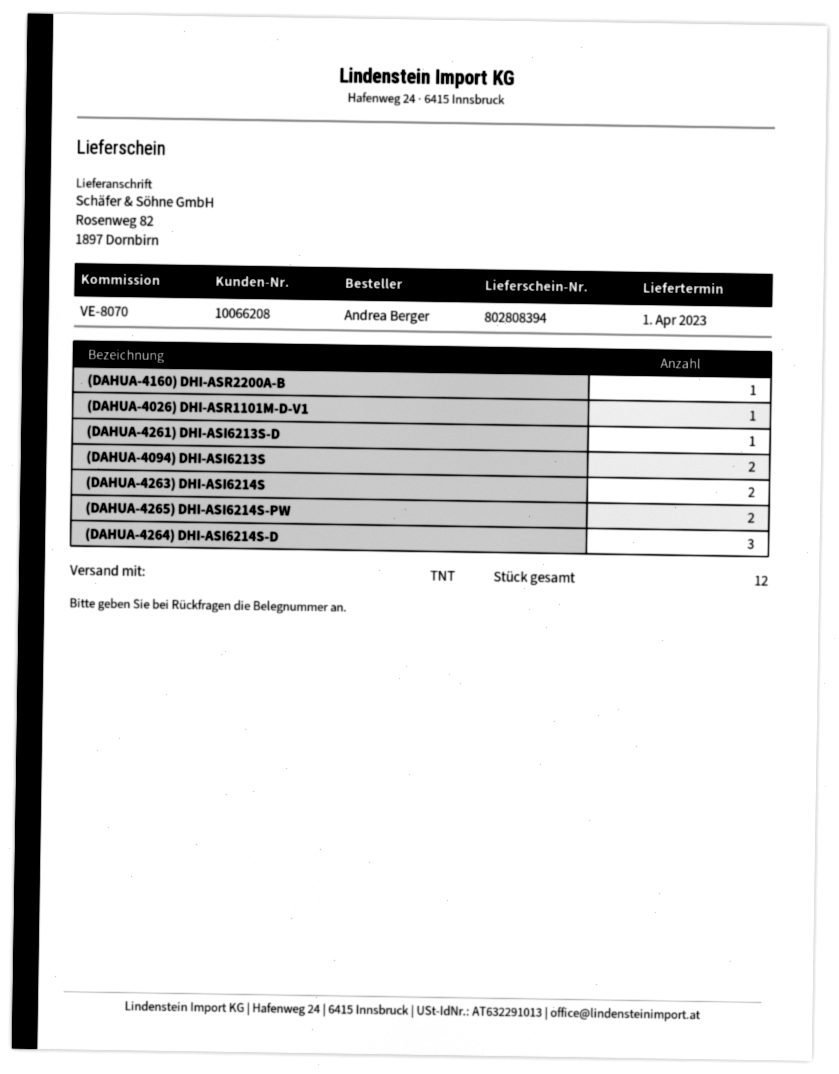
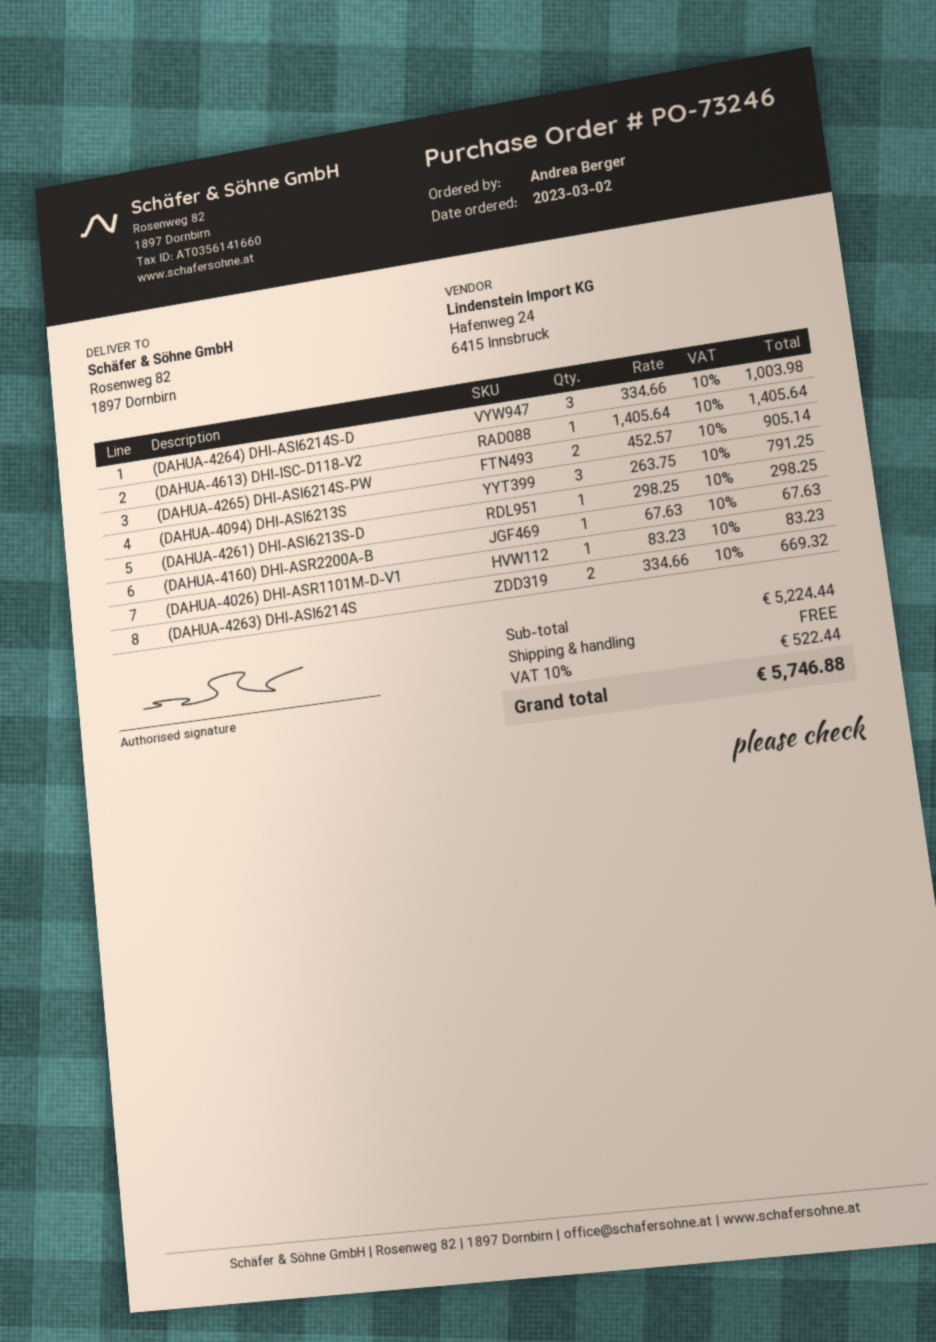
(DAHUA-4094) DHI-ASI6213S: 2 -> 3
(DAHUA-4613) DHI-ISC-D118-V2: none -> 1

